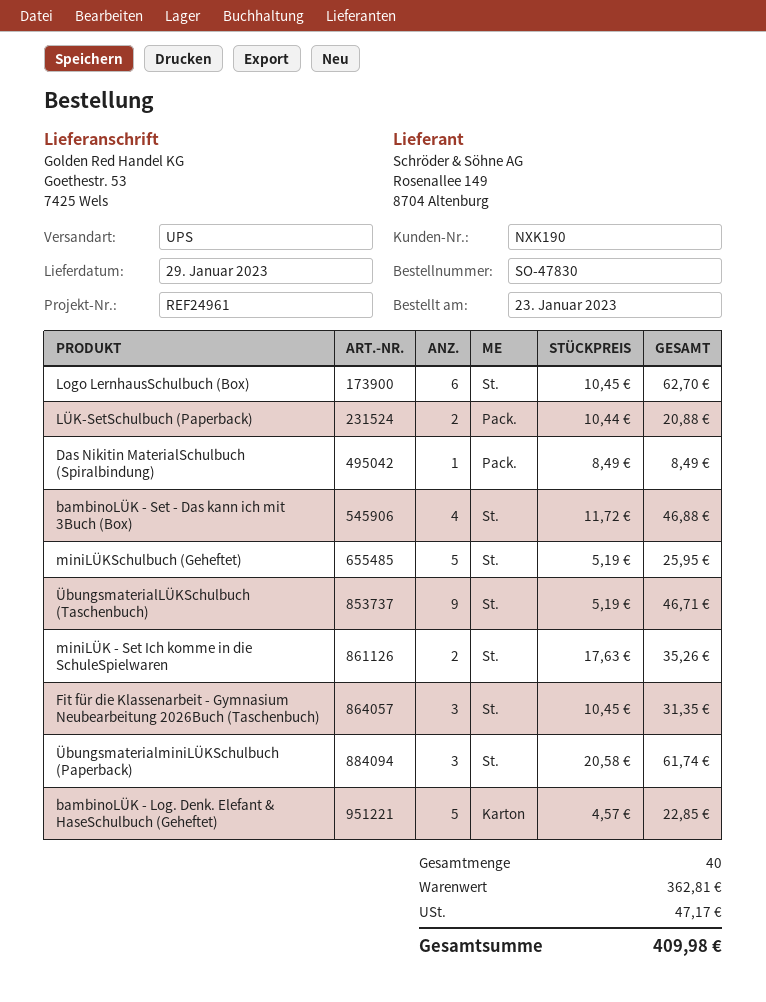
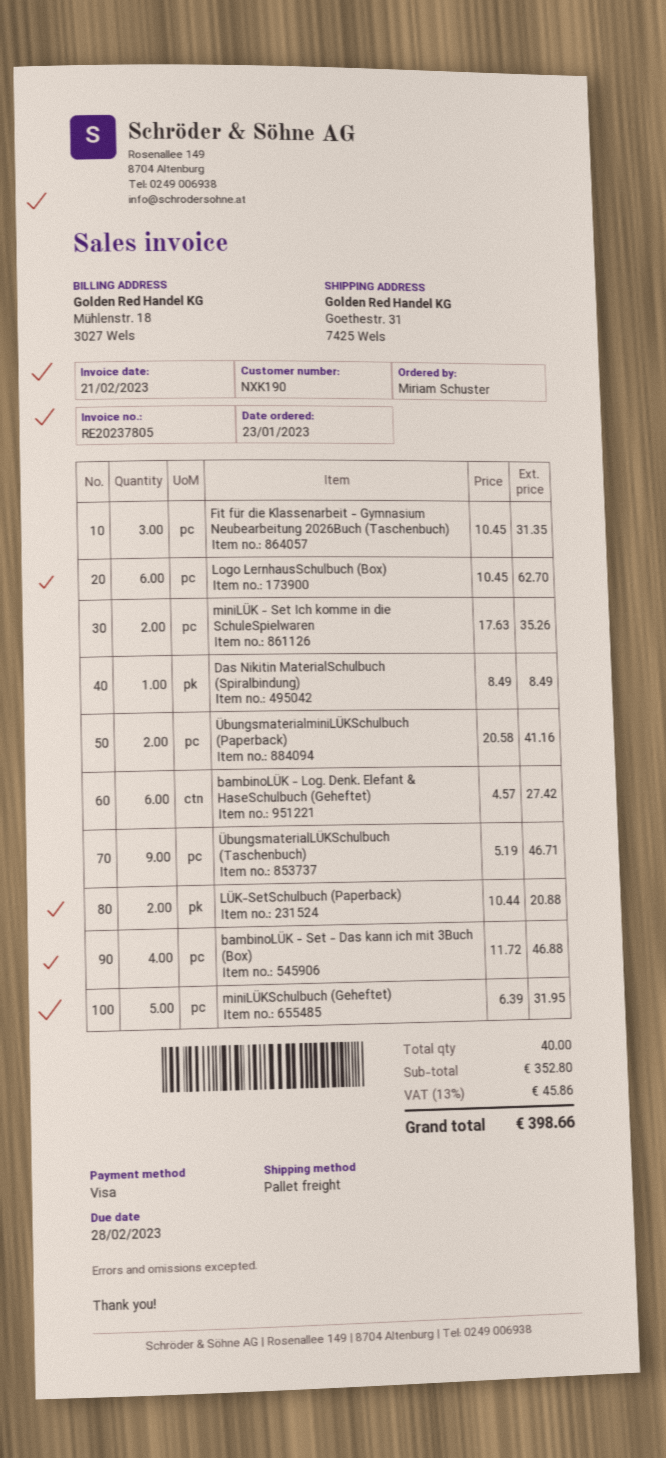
shipping method: UPS -> pallet freight
ship to: Goethestr. 53, 7425 Wels -> Goethestr. 31, 7425 Wels
miniLÜKSchulbuch (Geheftet): 5 x 5.19 = 25.95 -> 5 x 6.39 = 31.95
ÜbungsmaterialminiLÜKSchulbuch (Paperback): 3 x 20.58 = 61.74 -> 2 x 20.58 = 41.16
bambinoLÜK - Log. Denk. Elefant & HaseSchulbuch (Geheftet): 5 x 4.57 = 22.85 -> 6 x 4.57 = 27.42
subtotal: 362.81 -> 352.80
tax: 47.17 -> 45.86
total: 409.98 -> 398.66

